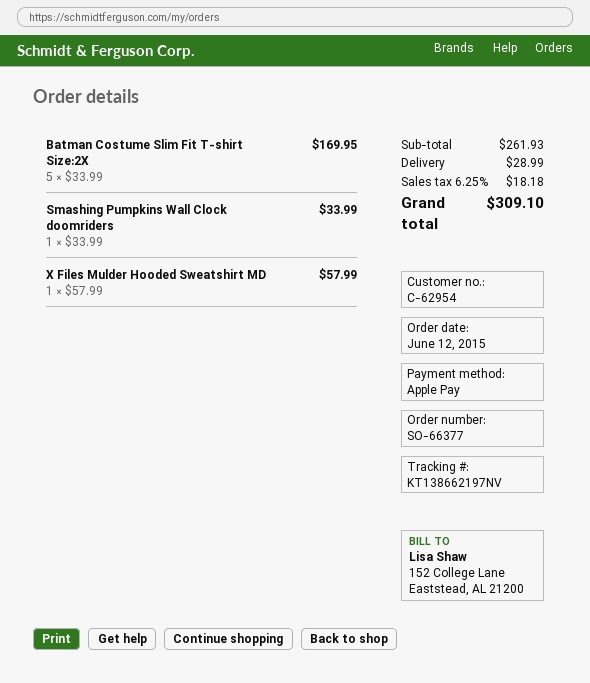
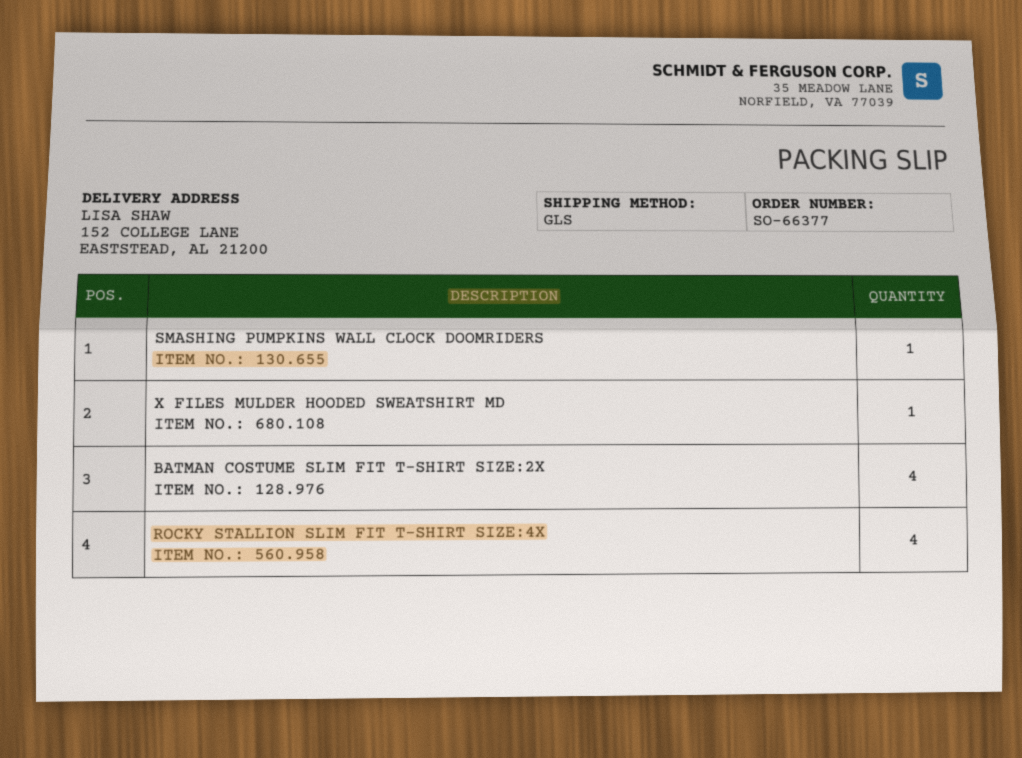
Batman Costume Slim Fit T-shirt Size:2X: 5 -> 4
ROCKY STALLION SLIM FIT T-SHIRT SIZE:4X: none -> 4

